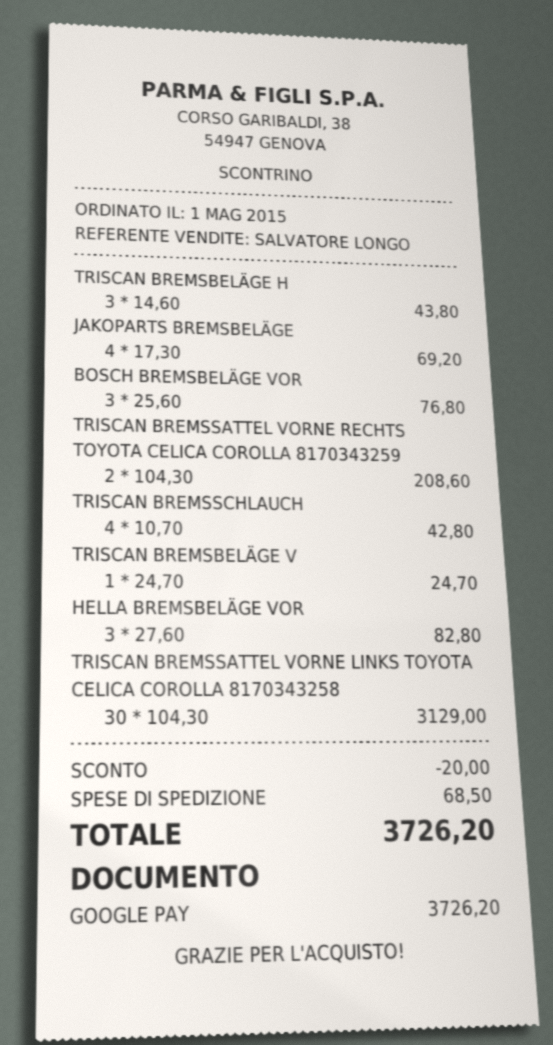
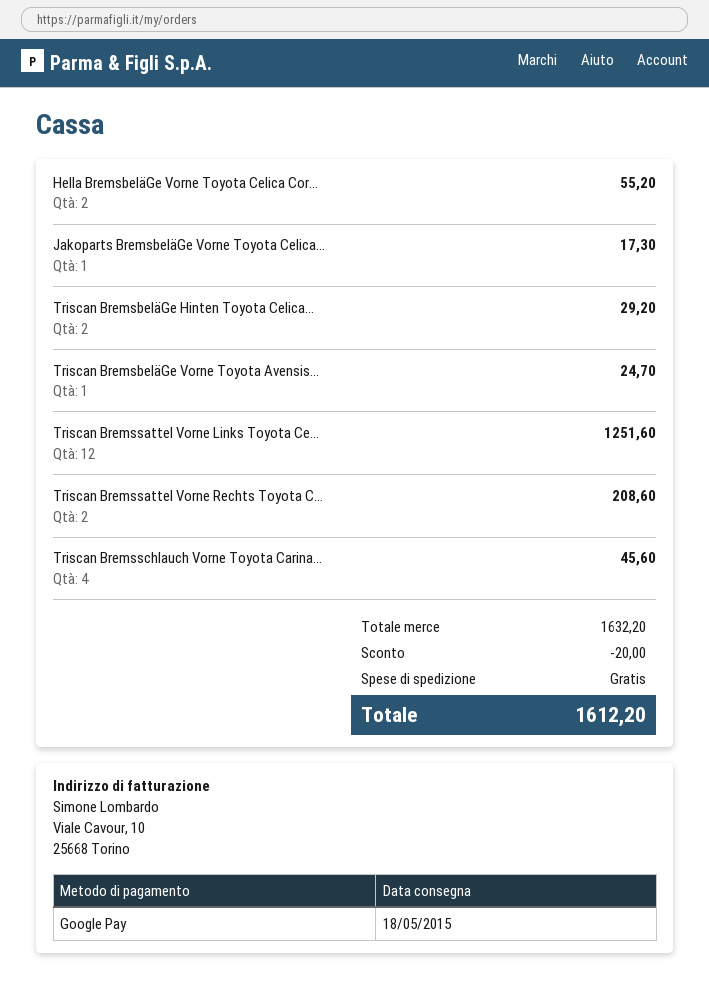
TRISCAN BREMSBELÄGE H: 3 for 43.80 -> 2 for 29.20
JAKOPARTS BREMSBELÄGE: 4 for 69.20 -> 1 for 17.30
BOSCH BREMSBELÄGE VOR: 3 for 76.80 -> none
TRISCAN BREMSSCHLAUCH: 4 for 42.80 -> 4 for 45.60
HELLA BREMSBELÄGE VOR: 3 for 82.80 -> 2 for 55.20
TRISCAN BREMSSATTEL VORNE LINKS TOYOTA CELICA COROLLA 8170343258: 30 for 3129.00 -> 12 for 1251.60
shipping: 68.50 -> 0.00
total: 3726.20 -> 1612.20

